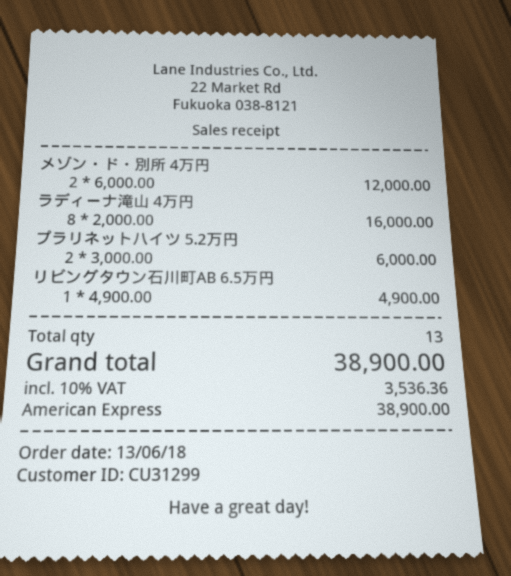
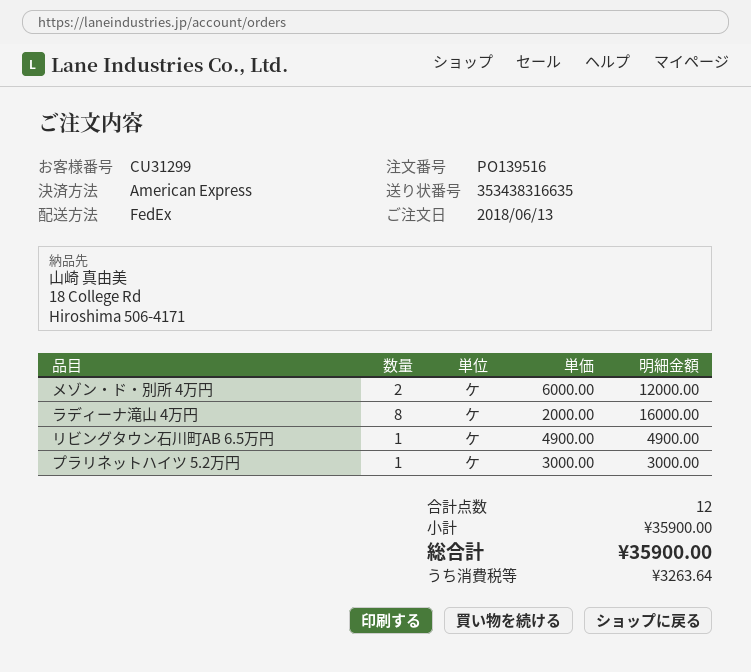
プラリネットハイツ 5.2万円: 2 x 3000.00 = 6000.00 -> 1 x 3000.00 = 3000.00
total quantity: 13 -> 12
tax: 3536.36 -> 3263.64
total: 38900.00 -> 35900.00

